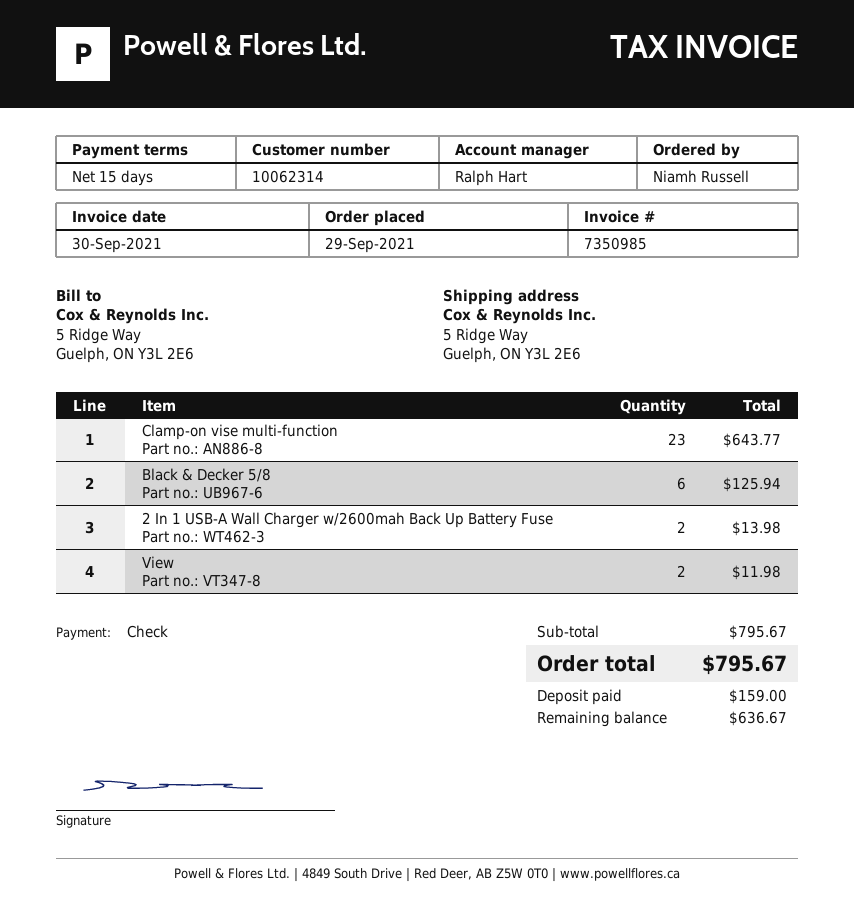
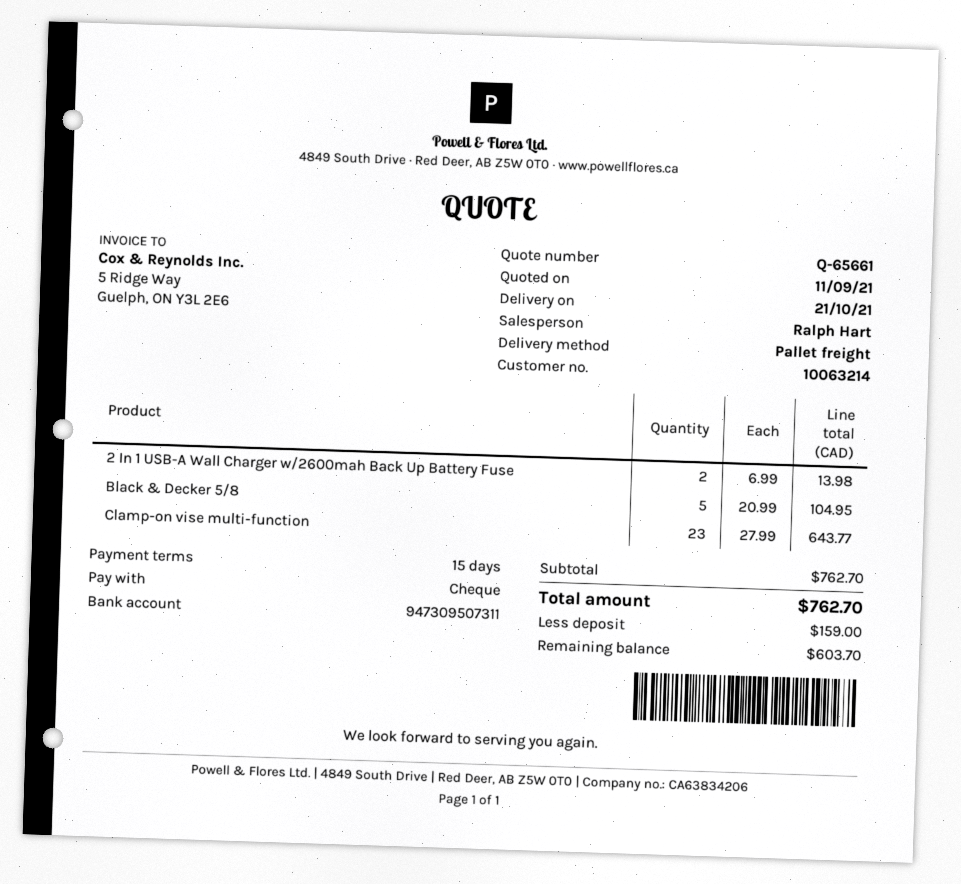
customer number: 10062314 -> 10063214
Black & Decker 5/8: 6 for 125.94 -> 5 for 104.95
View: 2 for 11.98 -> none
subtotal: 795.67 -> 762.70
total: 795.67 -> 762.70
balance: 636.67 -> 603.70

